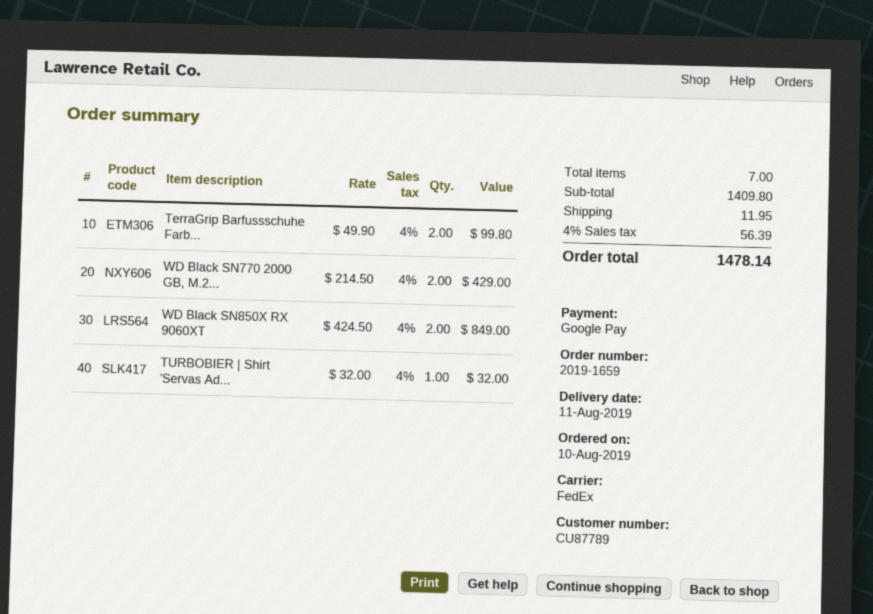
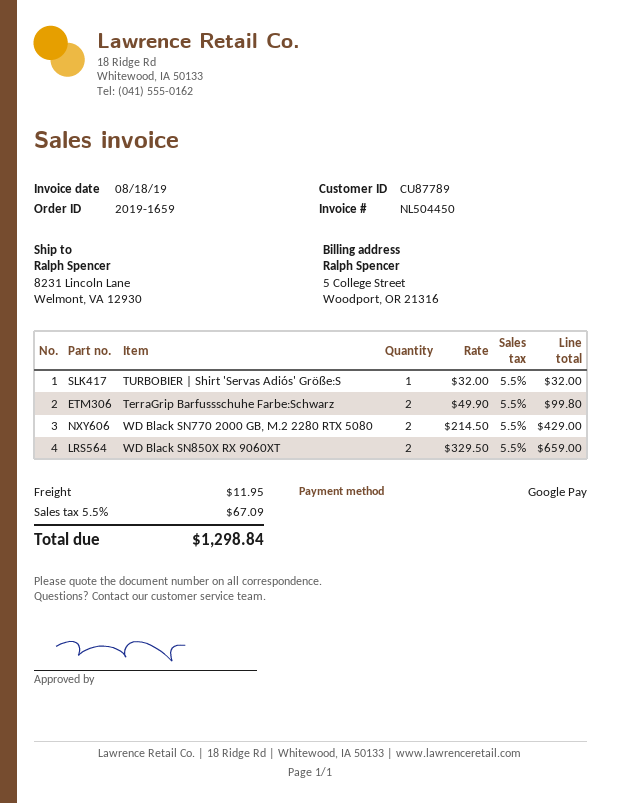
WD Black SN850X RX 9060XT: 2 x 424.50 = 849.00 -> 2 x 329.50 = 659.00
tax: 4% = 56.39 -> 5.5% = 67.09
total: 1478.14 -> 1298.84

